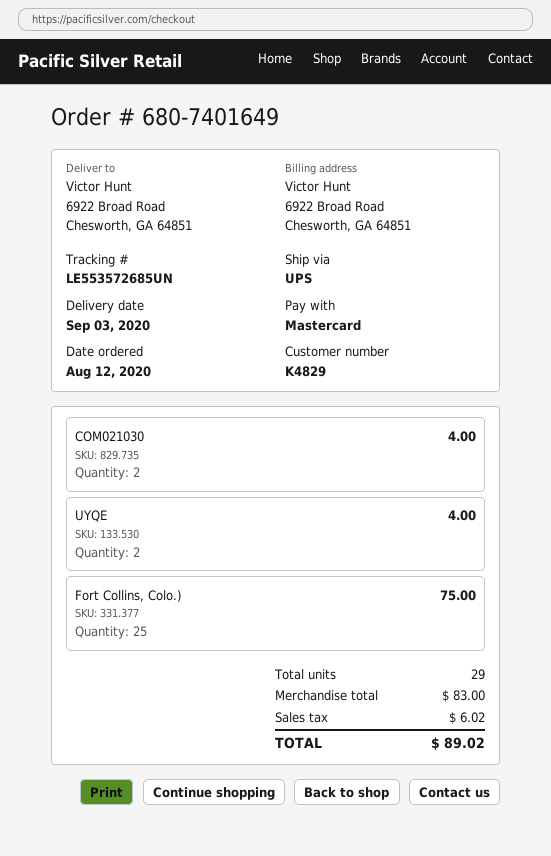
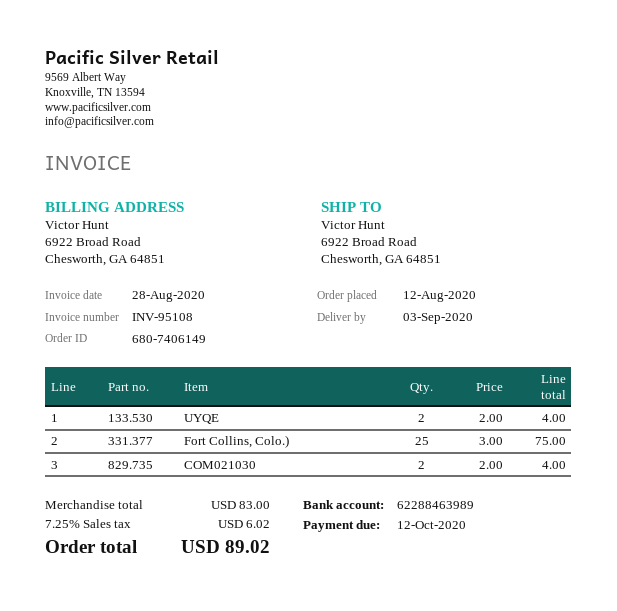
order number: 680-7401649 -> 680-7406149

